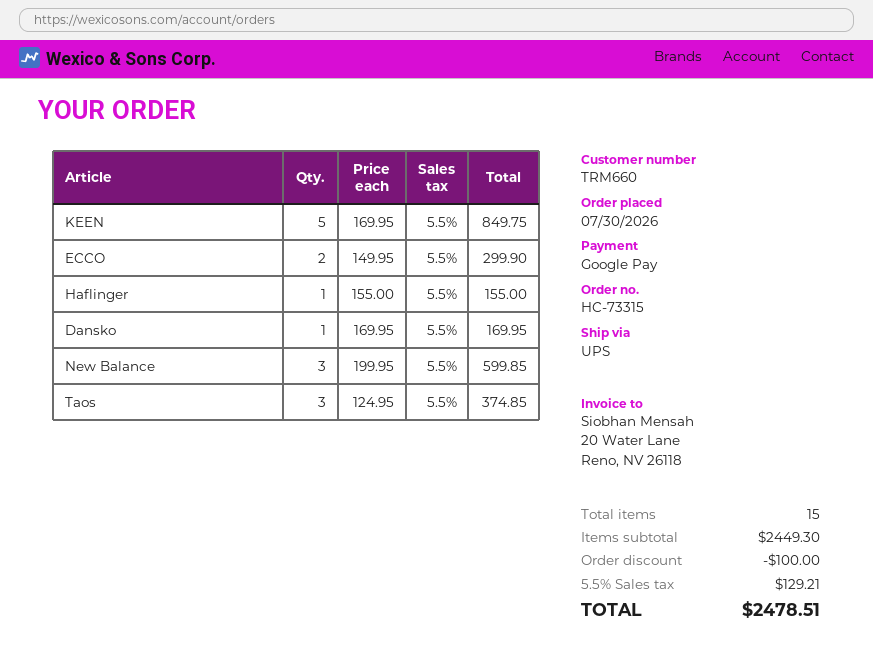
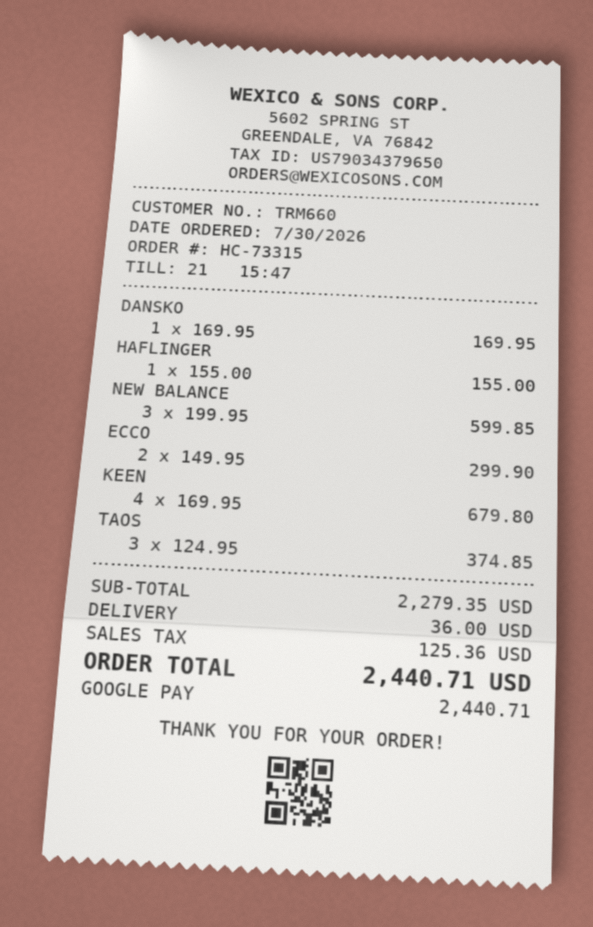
KEEN: 5 x 169.95 = 849.75 -> 4 x 169.95 = 679.80
subtotal: 2449.30 -> 2279.35
discount: 100.00 -> none
shipping: none -> 36.00
tax: 129.21 -> 125.36
total: 2478.51 -> 2440.71

